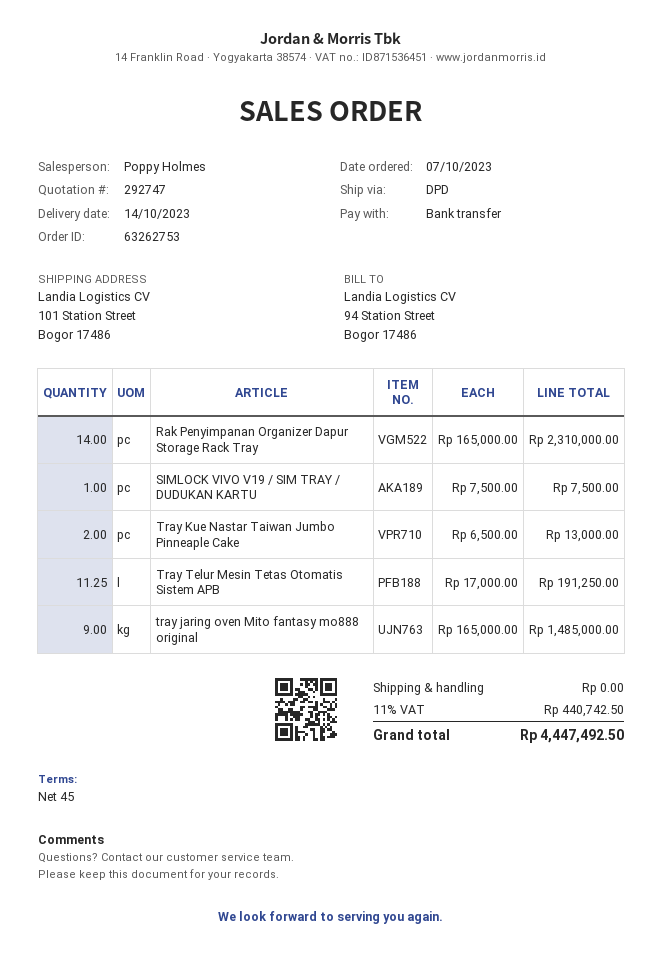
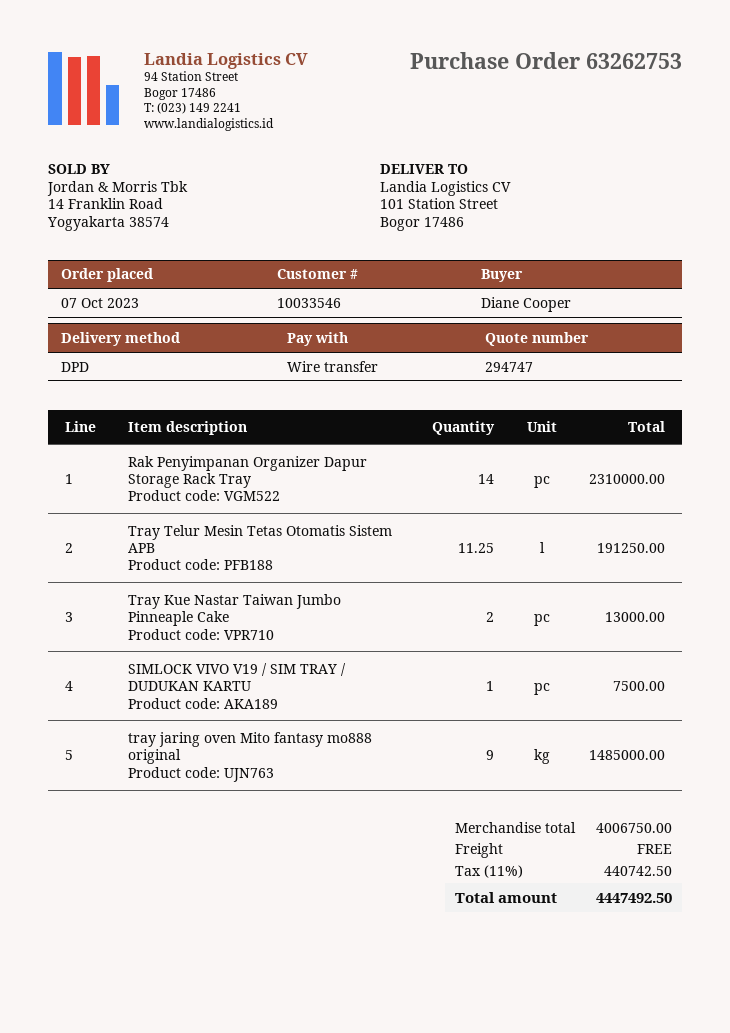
quote number: 292747 -> 294747

